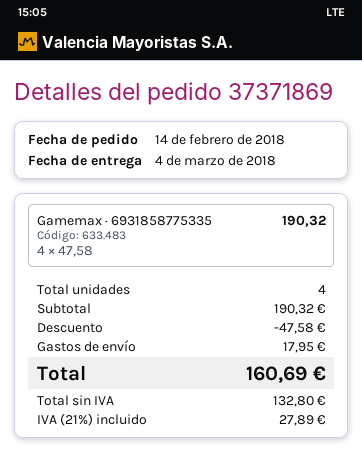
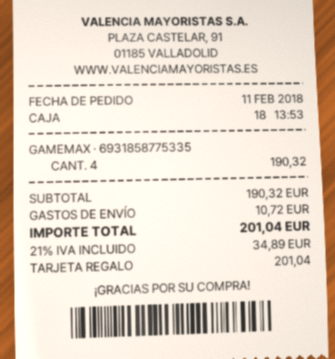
order date: 2018-02-14 -> 2018-02-11
discount: 47.58 -> none
shipping: 17.95 -> 10.72
tax: 21% = 27.89 -> 21% = 34.89
total: 160.69 -> 201.04

